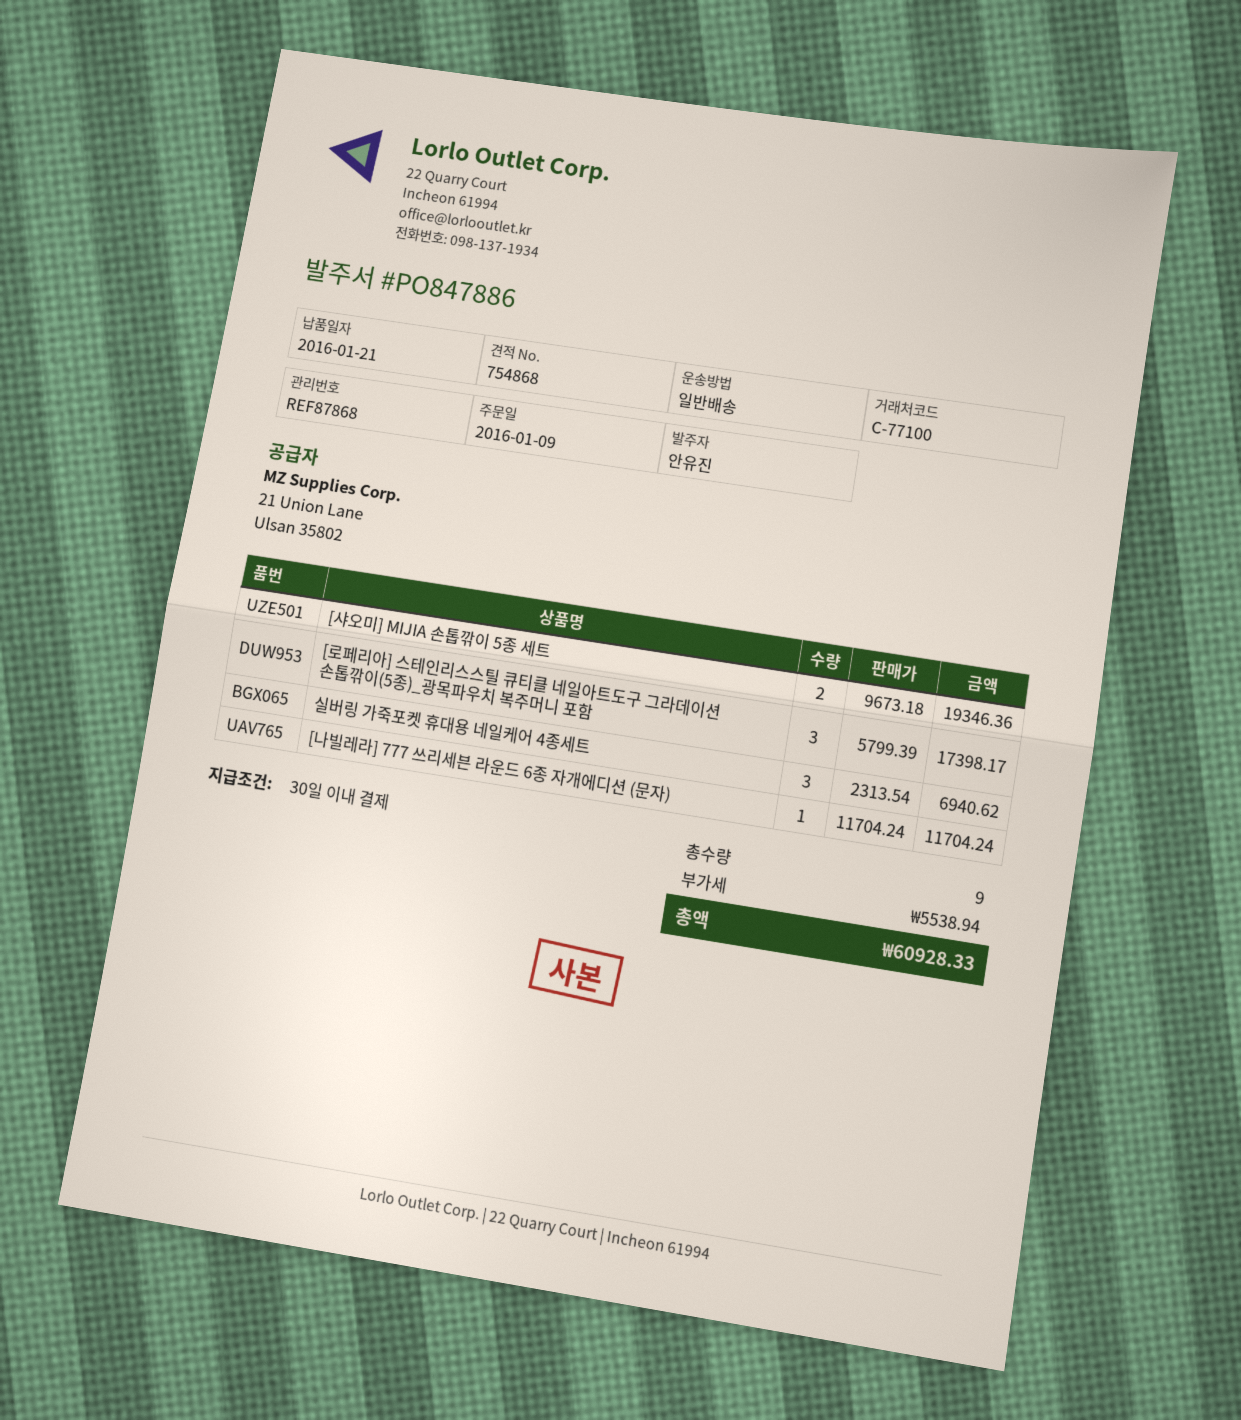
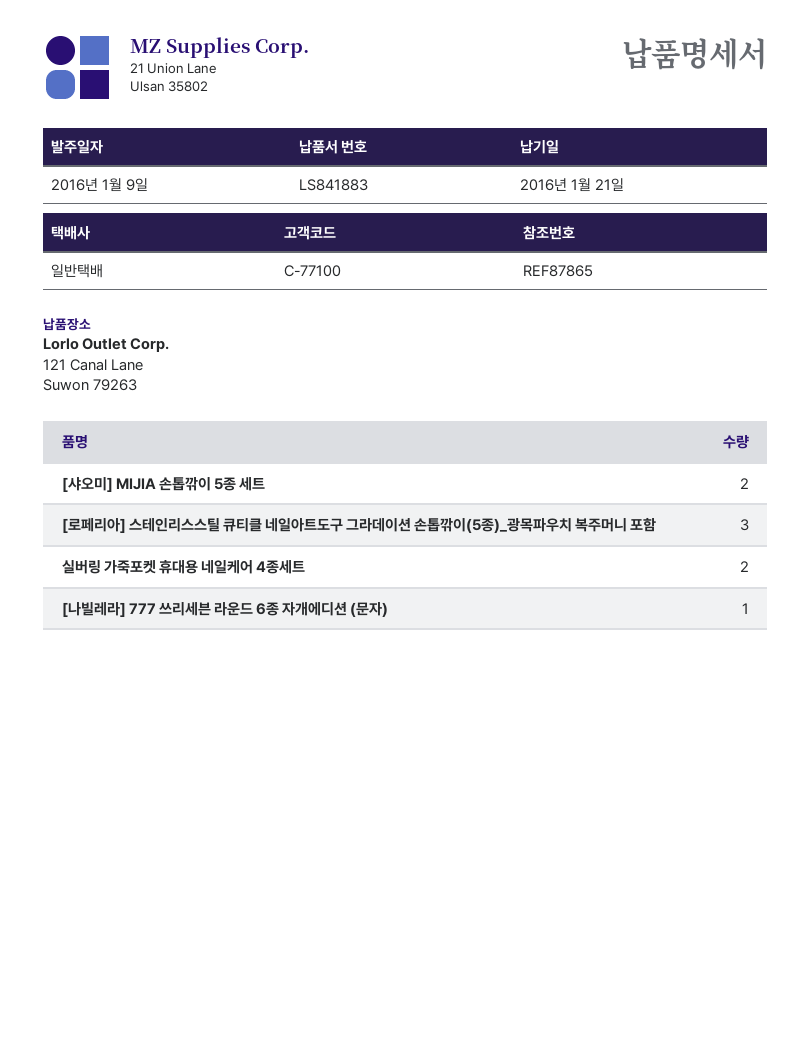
reference: REF87868 -> REF87865
실버링 가죽포켓 휴대용 네일케어 4종세트: 3 -> 2

